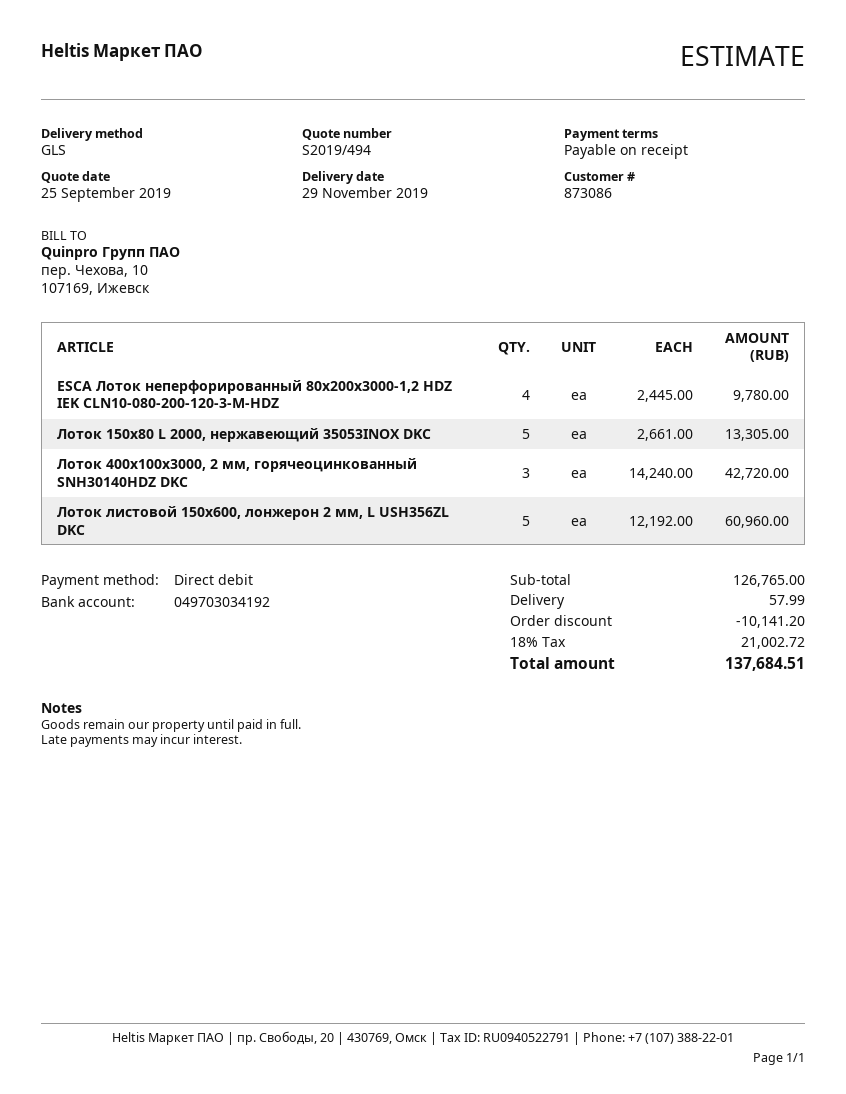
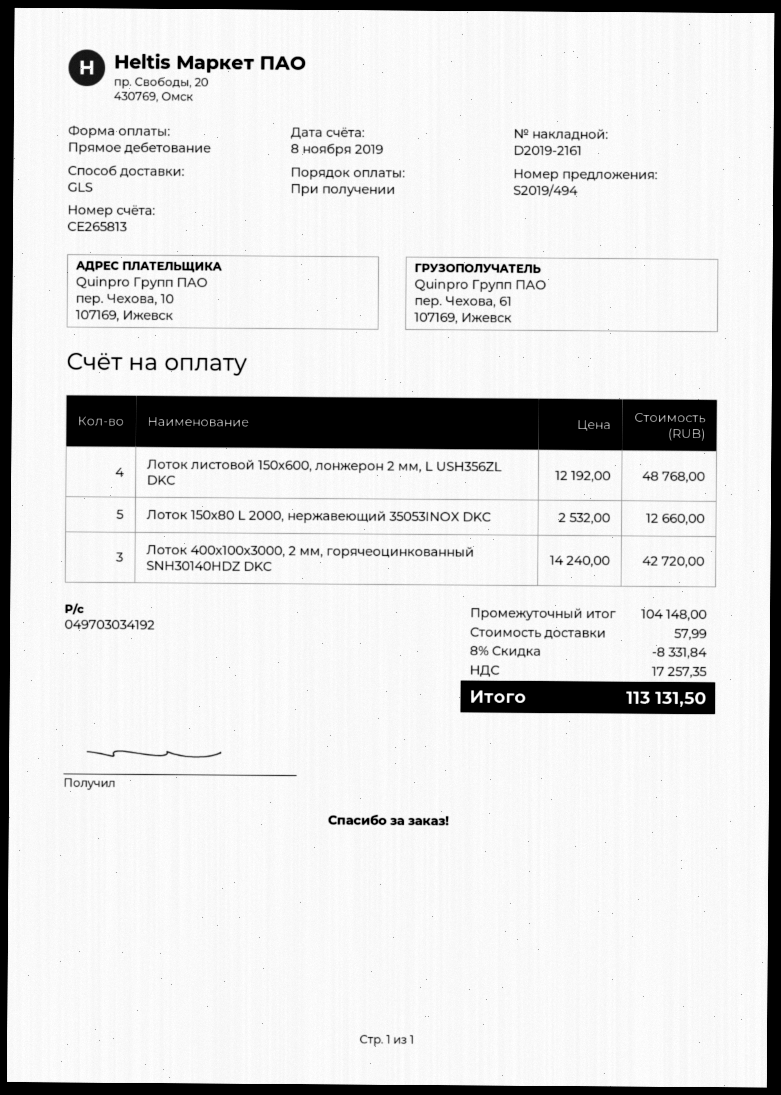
ESCA Лоток неперфорированный 80х200х3000-1,2 HDZ IEK CLN10-080-200-120-3-M-HDZ: 4 x 2445.00 = 9780.00 -> none
Лоток 150х80 L 2000, нержавеющий 35053INOX DKC: 5 x 2661.00 = 13305.00 -> 5 x 2532.00 = 12660.00
Лоток листовой 150х600, лонжерон 2 мм, L USH356ZL DKC: 5 x 12192.00 = 60960.00 -> 4 x 12192.00 = 48768.00
subtotal: 126765.00 -> 104148.00
discount: 10141.20 -> 8331.84
tax: 21002.72 -> 17257.35
total: 137684.51 -> 113131.50

